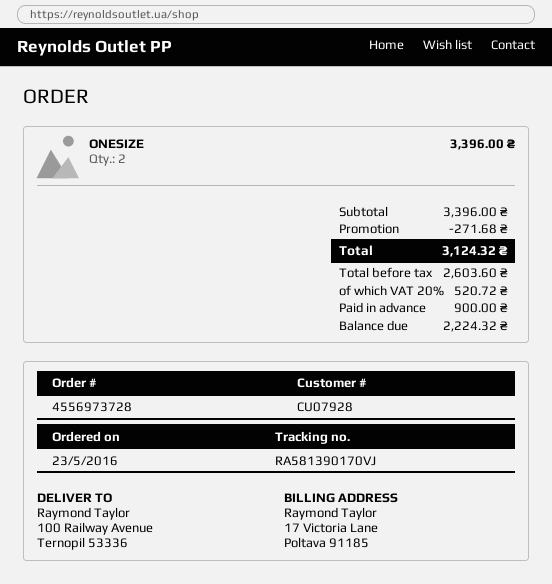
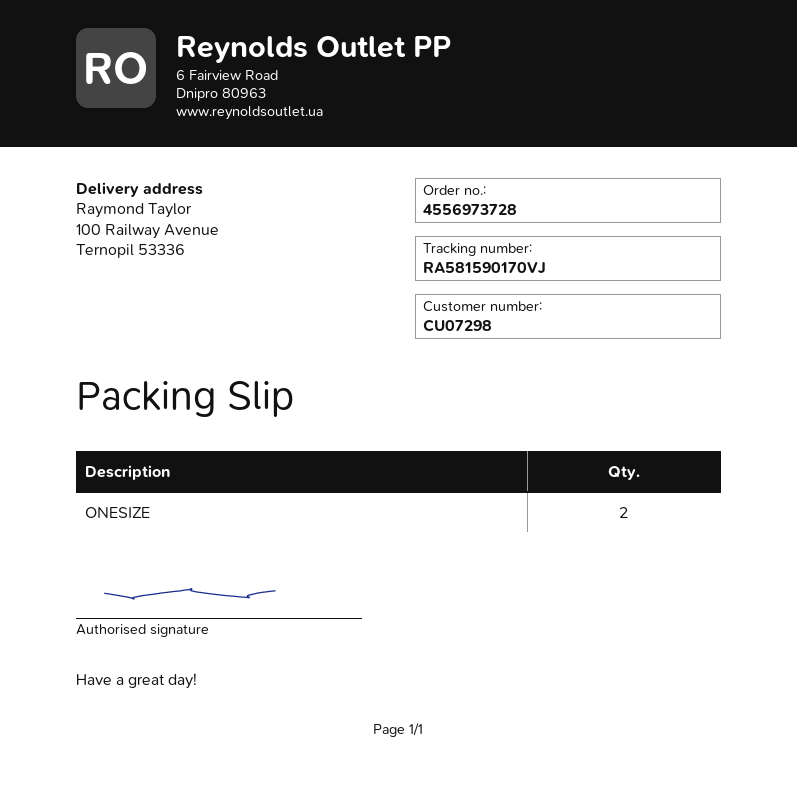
customer number: CU07928 -> CU07298
tracking number: RA581390170VJ -> RA581590170VJ

